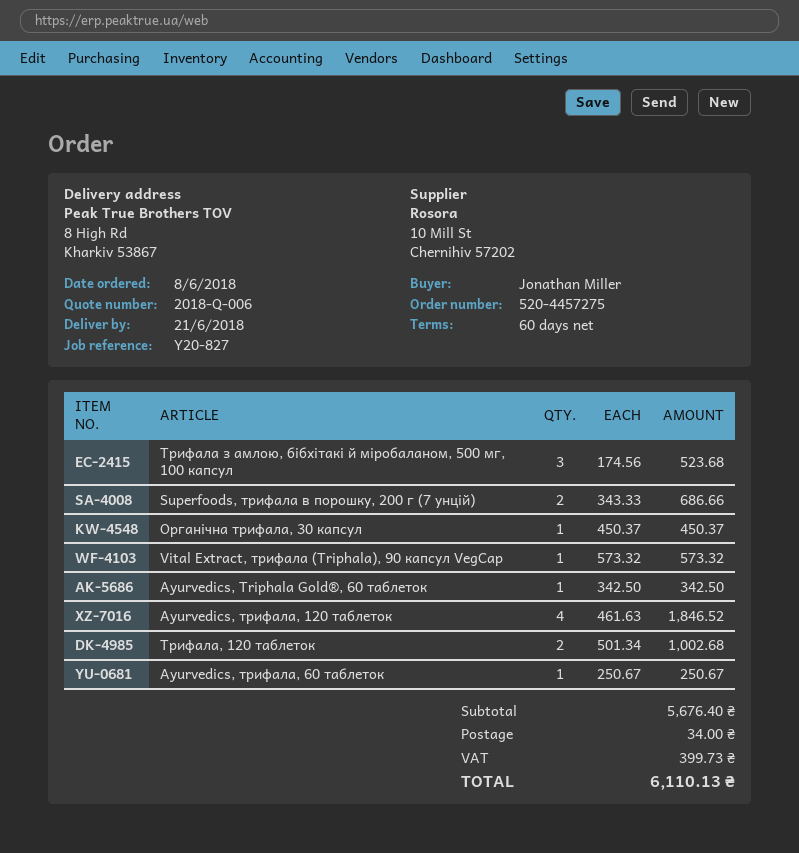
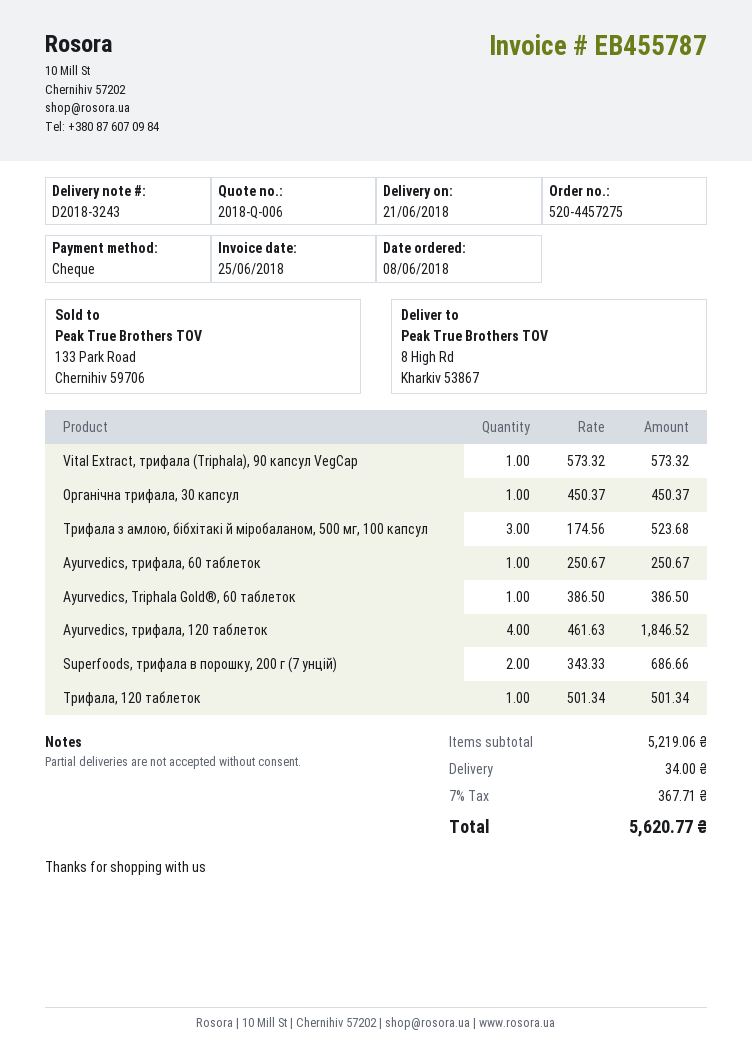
Ayurvedics, Triphala Gold®, 60 таблеток: 1 x 342.50 = 342.50 -> 1 x 386.50 = 386.50
Трифала, 120 таблеток: 2 x 501.34 = 1002.68 -> 1 x 501.34 = 501.34
subtotal: 5676.40 -> 5219.06
tax: 399.73 -> 367.71
total: 6110.13 -> 5620.77

